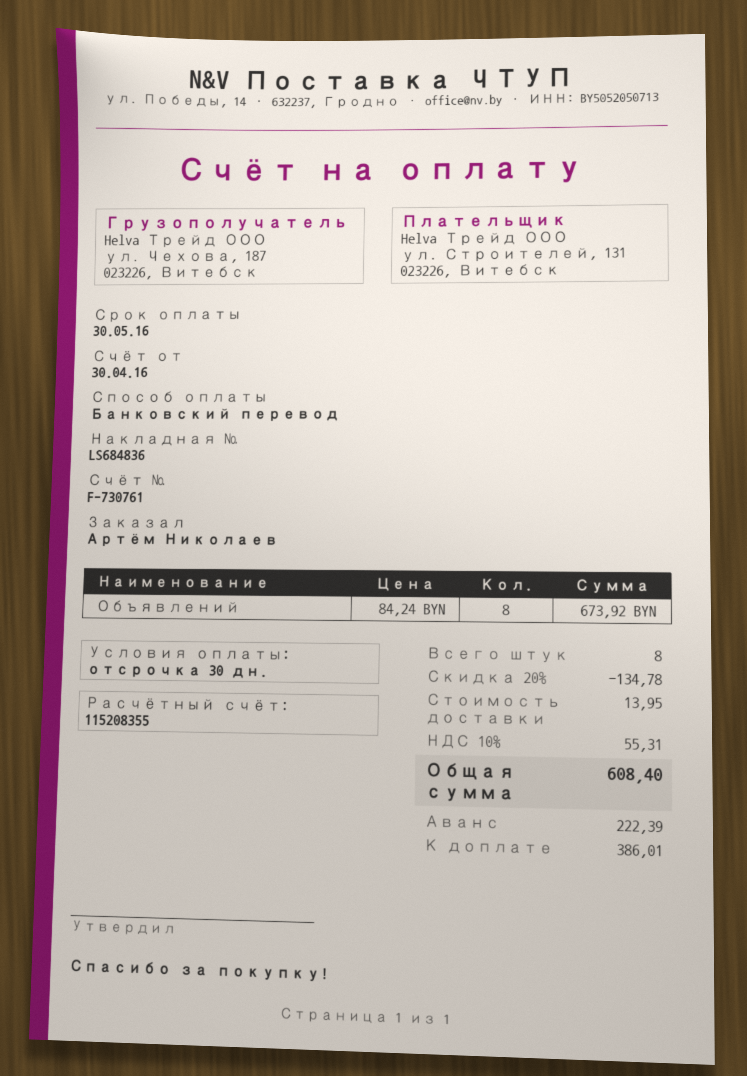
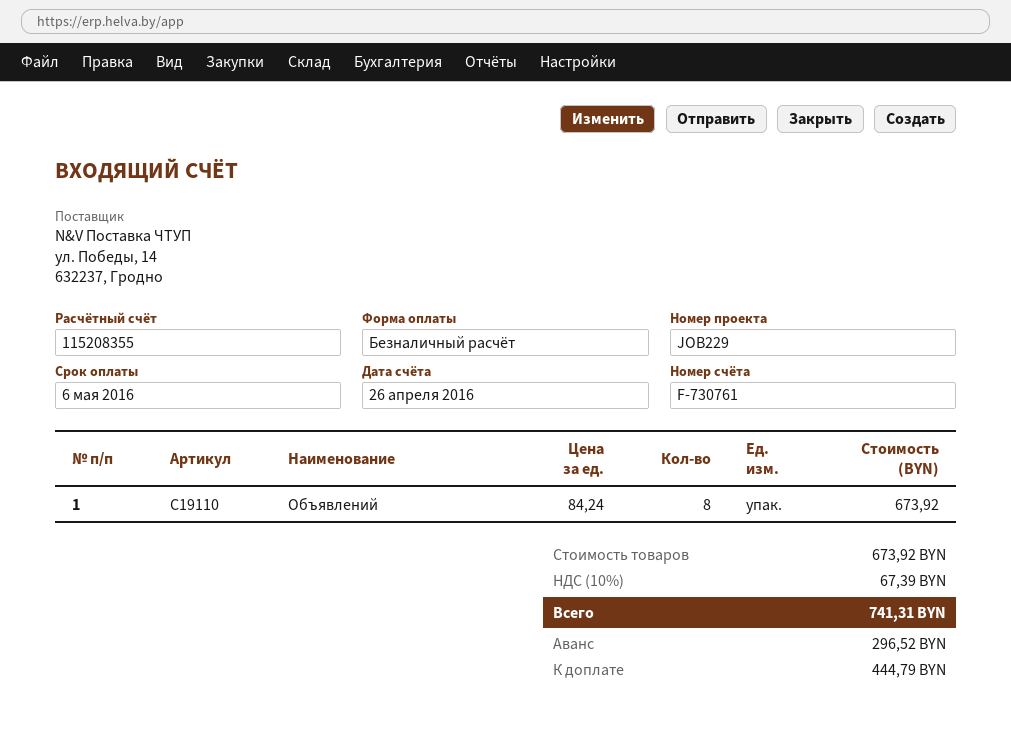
invoice date: 2016-04-30 -> 2016-04-26
due date: 2016-05-30 -> 2016-05-06
discount: 20% = 134.78 -> none
shipping: 13.95 -> none
tax: 10% = 55.31 -> 10% = 67.39
total: 608.40 -> 741.31
deposit: 222.39 -> 296.52
balance: 386.01 -> 444.79

